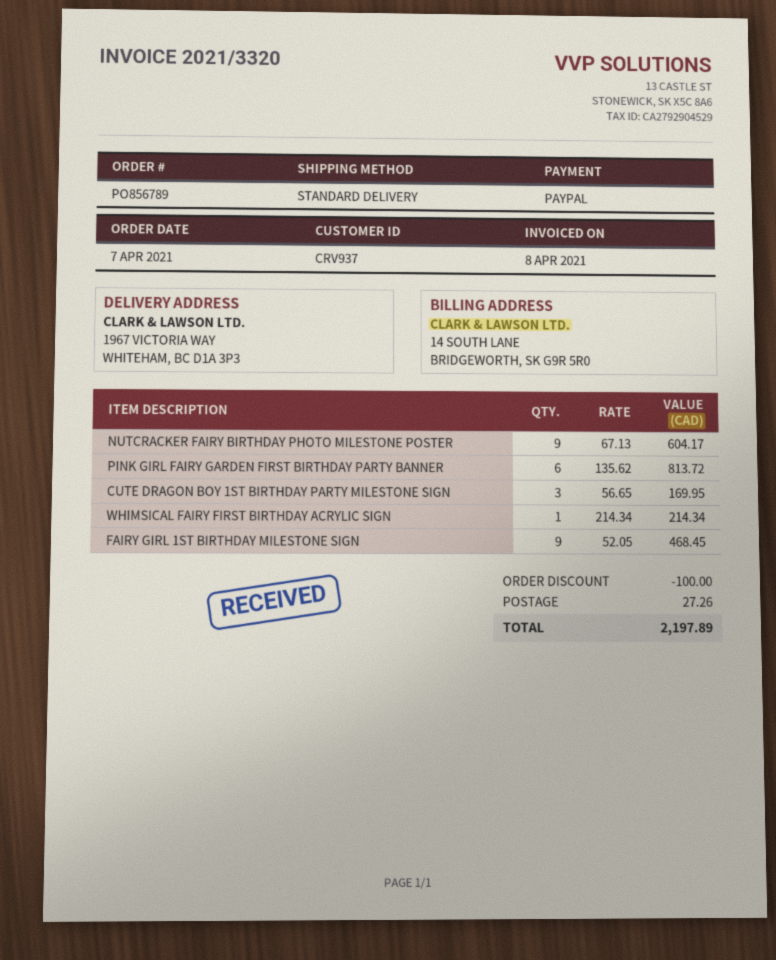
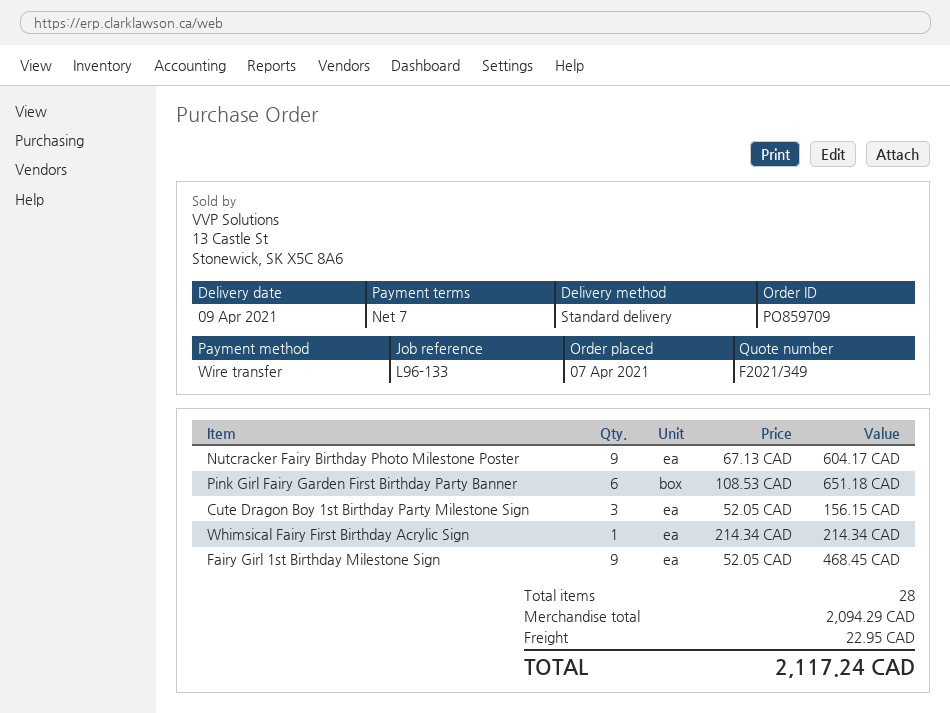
order number: PO856789 -> PO859709
payment method: PayPal -> bank transfer
PINK GIRL FAIRY GARDEN FIRST BIRTHDAY PARTY BANNER: 6 x 135.62 = 813.72 -> 6 x 108.53 = 651.18
CUTE DRAGON BOY 1ST BIRTHDAY PARTY MILESTONE SIGN: 3 x 56.65 = 169.95 -> 3 x 52.05 = 156.15
discount: 100.00 -> none
shipping: 27.26 -> 22.95
total: 2197.89 -> 2117.24

